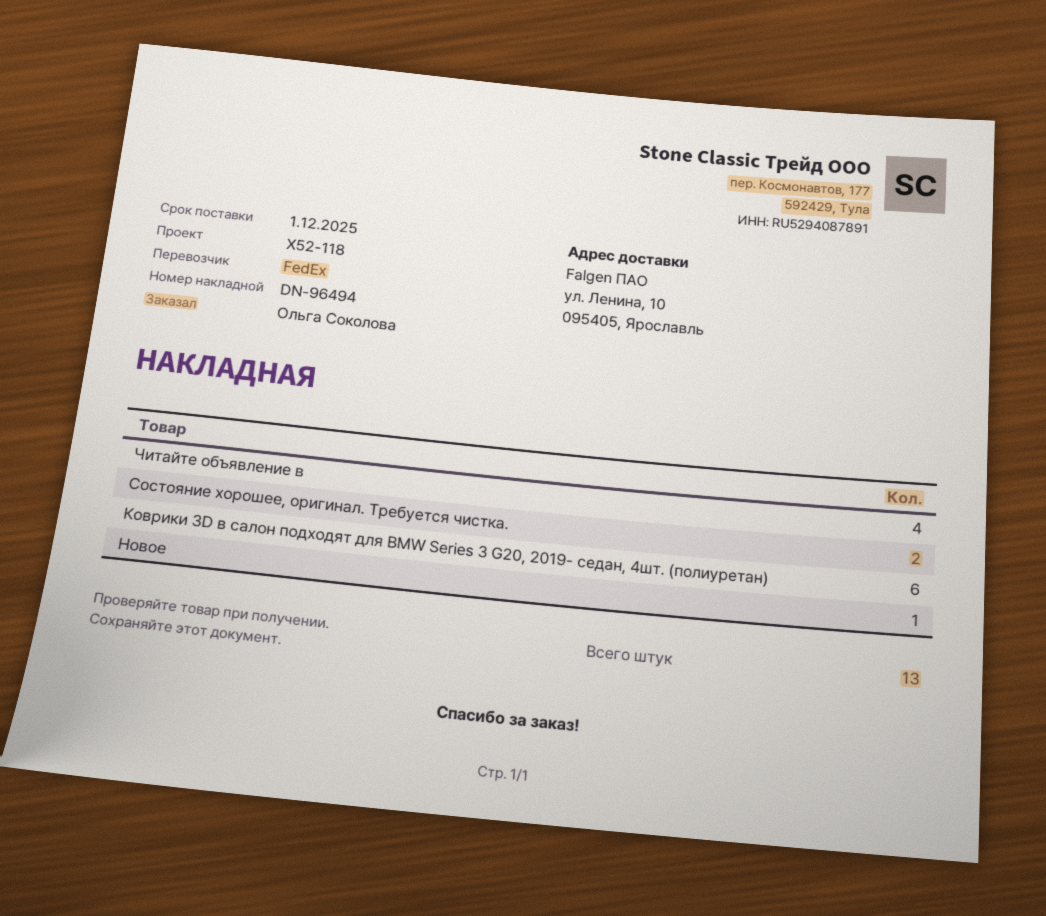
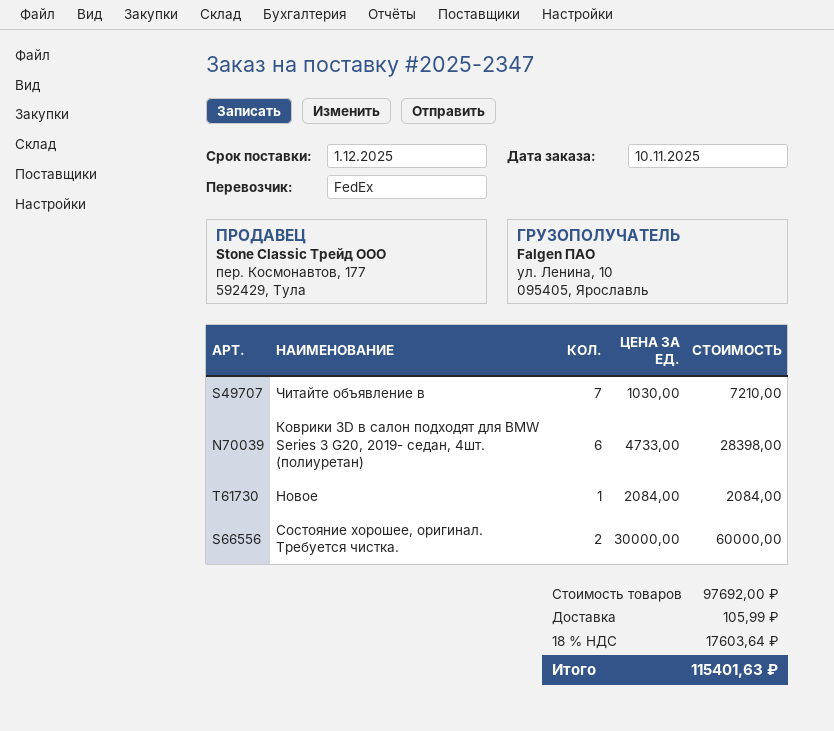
Читайте объявление в: 4 -> 7

